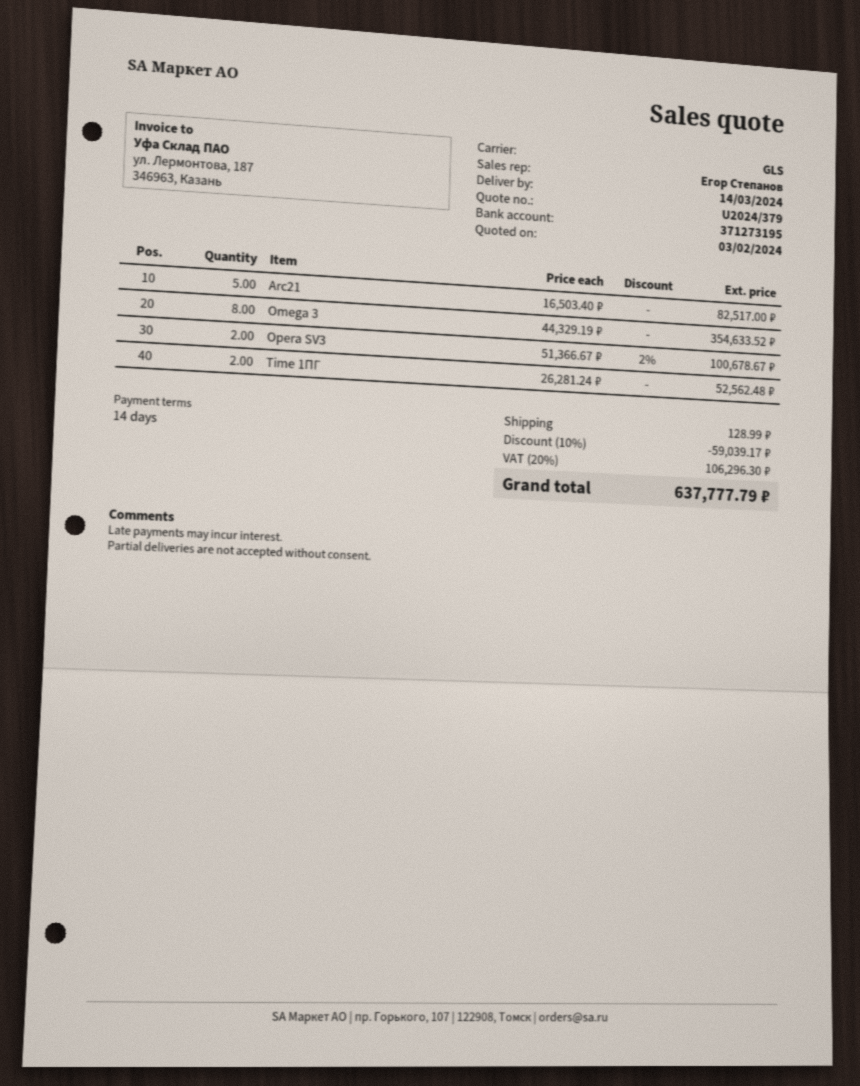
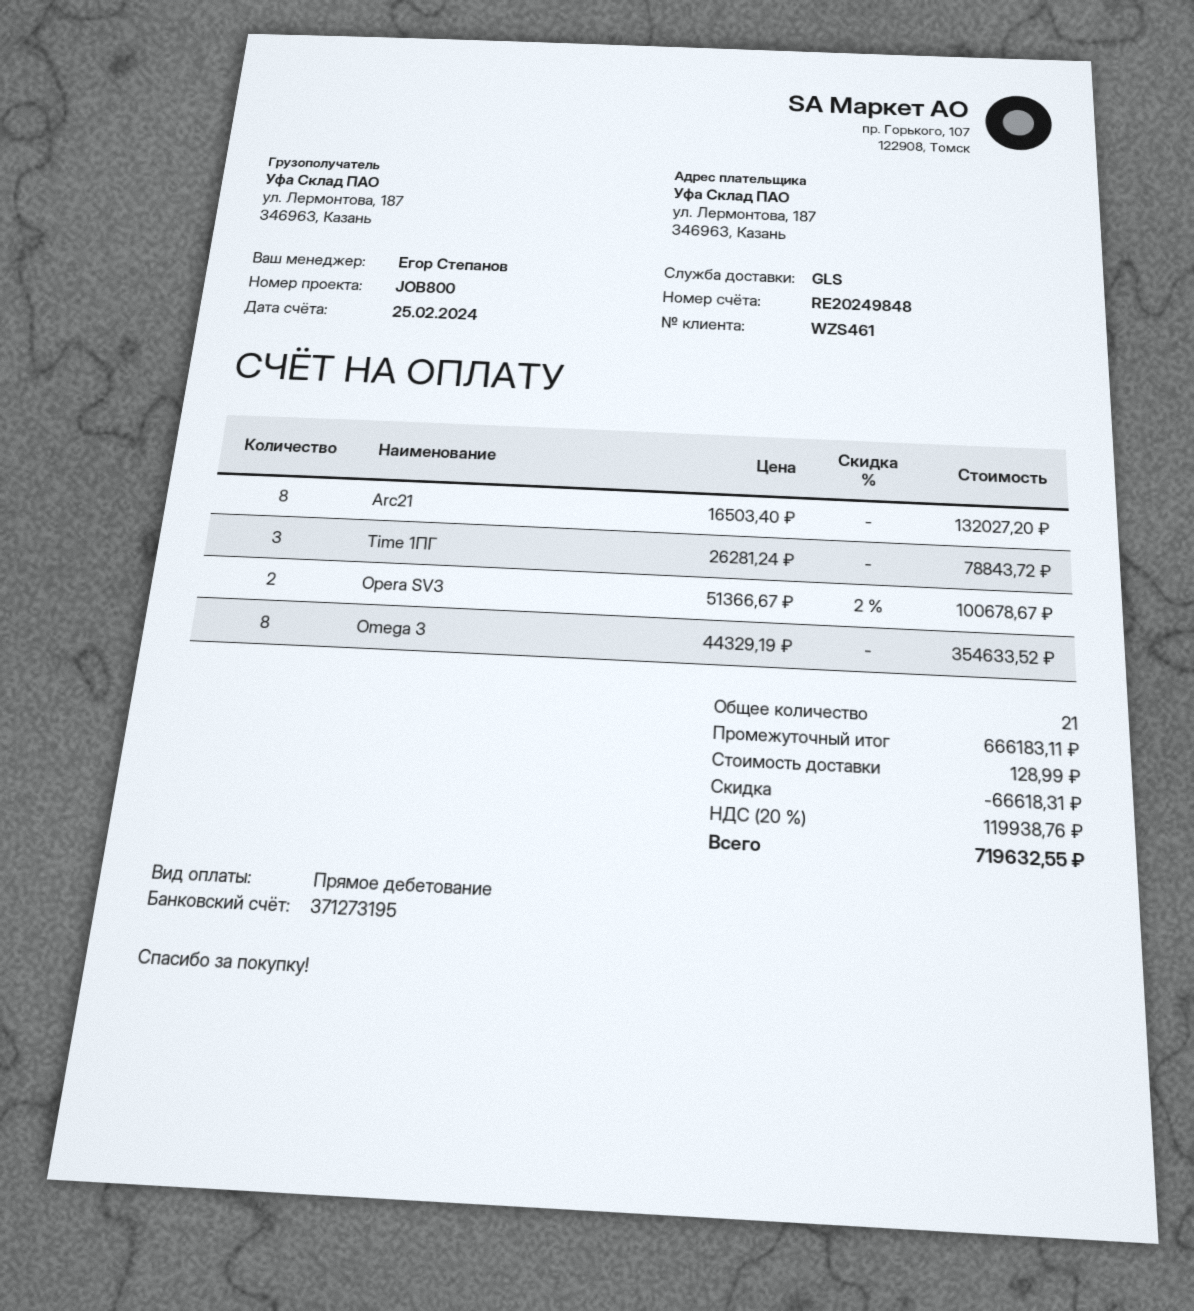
Arc21: 5 x 16503.40 = 82517.00 -> 8 x 16503.40 = 132027.20
Time 1ПГ: 2 x 26281.24 = 52562.48 -> 3 x 26281.24 = 78843.72
discount: 59039.17 -> 66618.31
tax: 20% = 106296.30 -> 20% = 119938.76
total: 637777.79 -> 719632.55

